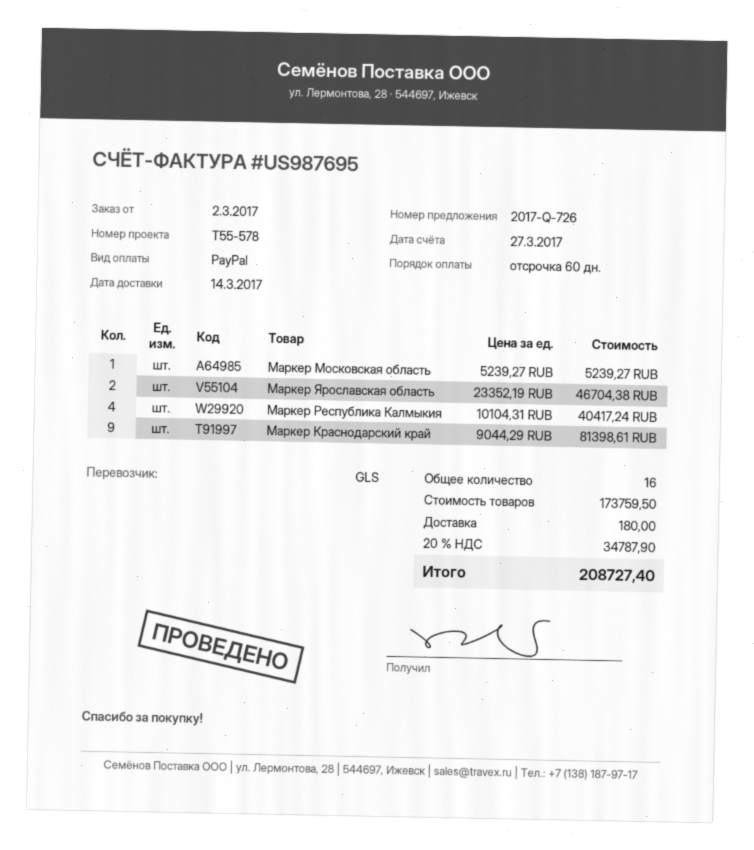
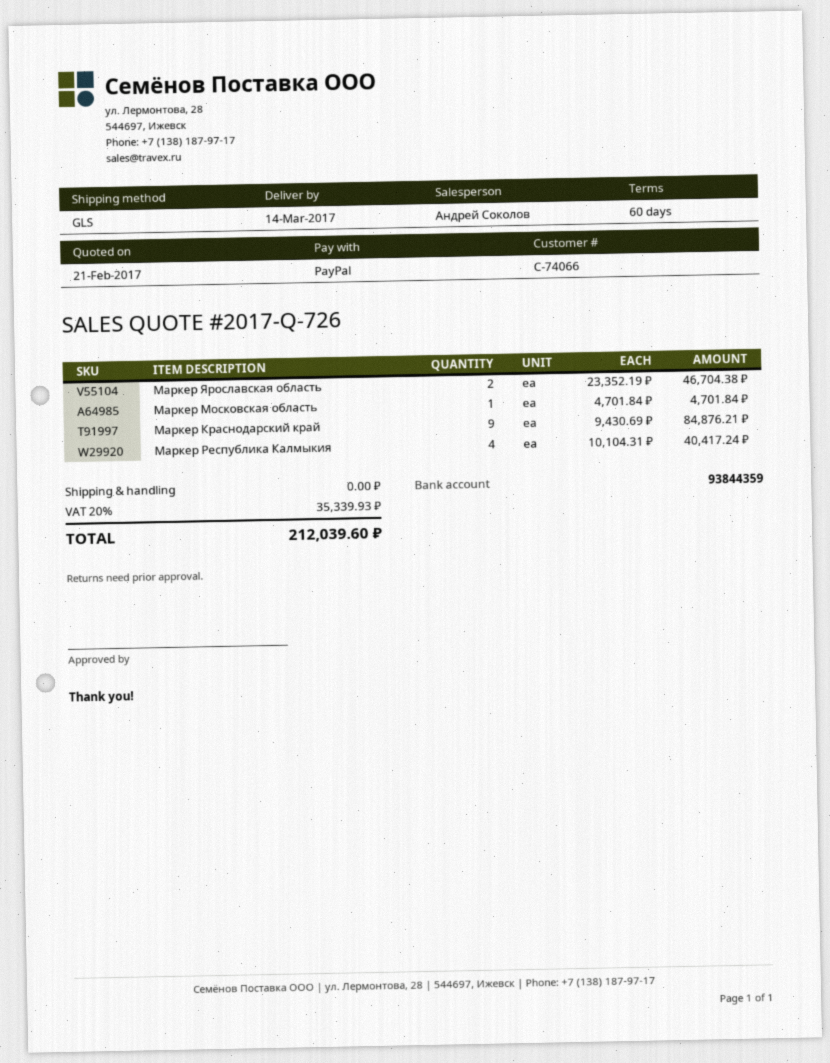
Маркер Московская область: 1 x 5239.27 = 5239.27 -> 1 x 4701.84 = 4701.84
Маркер Краснодарский край: 9 x 9044.29 = 81398.61 -> 9 x 9430.69 = 84876.21
shipping: 180.00 -> 0.00
tax: 20% = 34787.90 -> 20% = 35339.93
total: 208727.40 -> 212039.60

